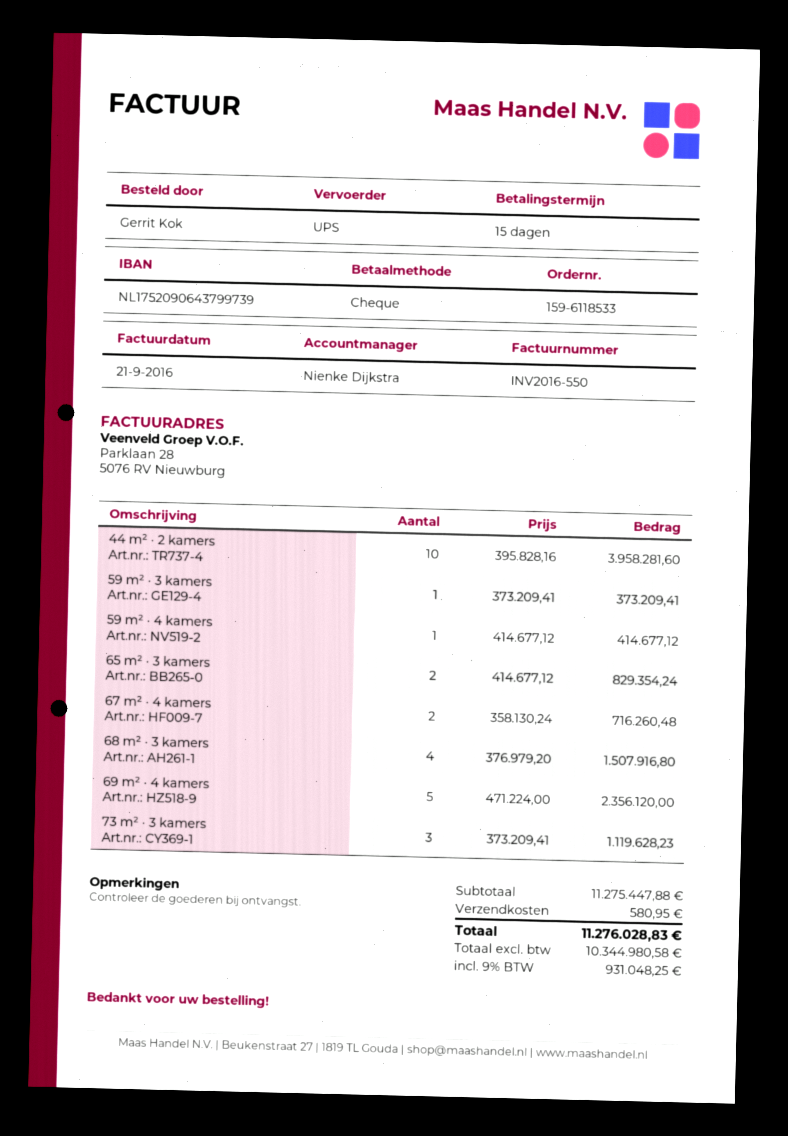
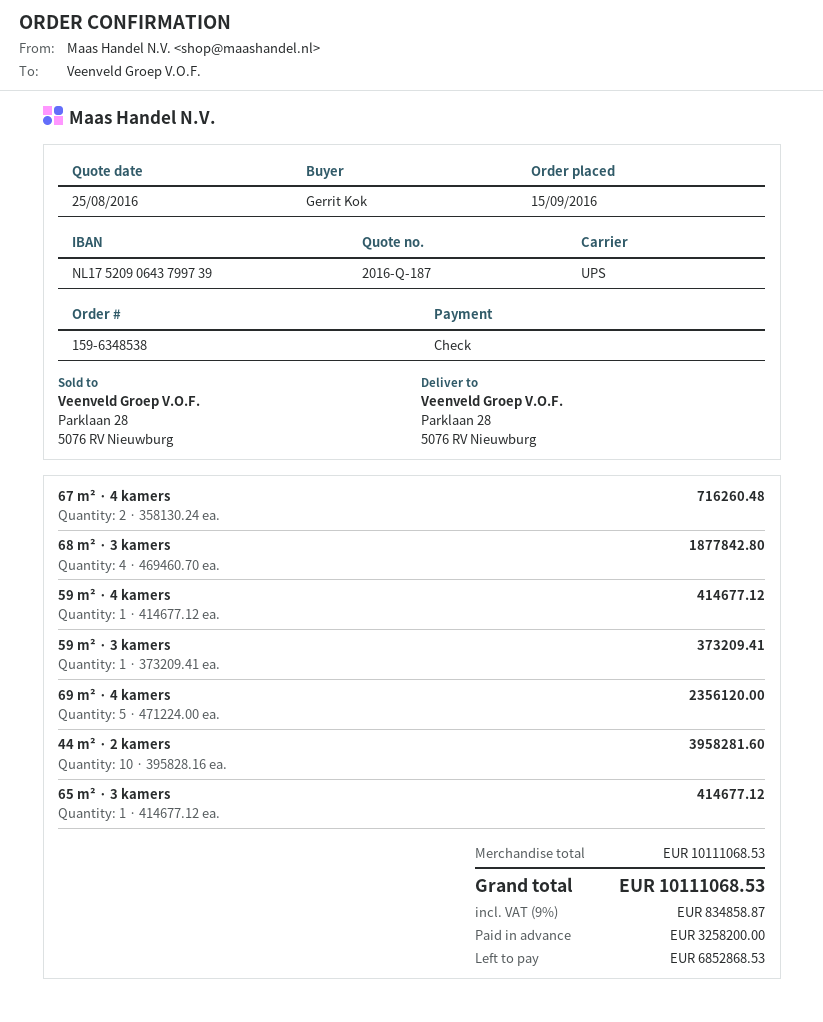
order number: 159-6118533 -> 159-6348538
65 m² · 3 kamers: 2 x 414677.12 = 829354.24 -> 1 x 414677.12 = 414677.12
68 m² · 3 kamers: 4 x 376979.20 = 1507916.80 -> 4 x 469460.70 = 1877842.80
73 m² · 3 kamers: 3 x 373209.41 = 1119628.23 -> none
subtotal: 11275447.88 -> 10111068.53
shipping: 580.95 -> none
tax: 9% = 931048.25 -> 9% = 834858.87
total: 11276028.83 -> 10111068.53

